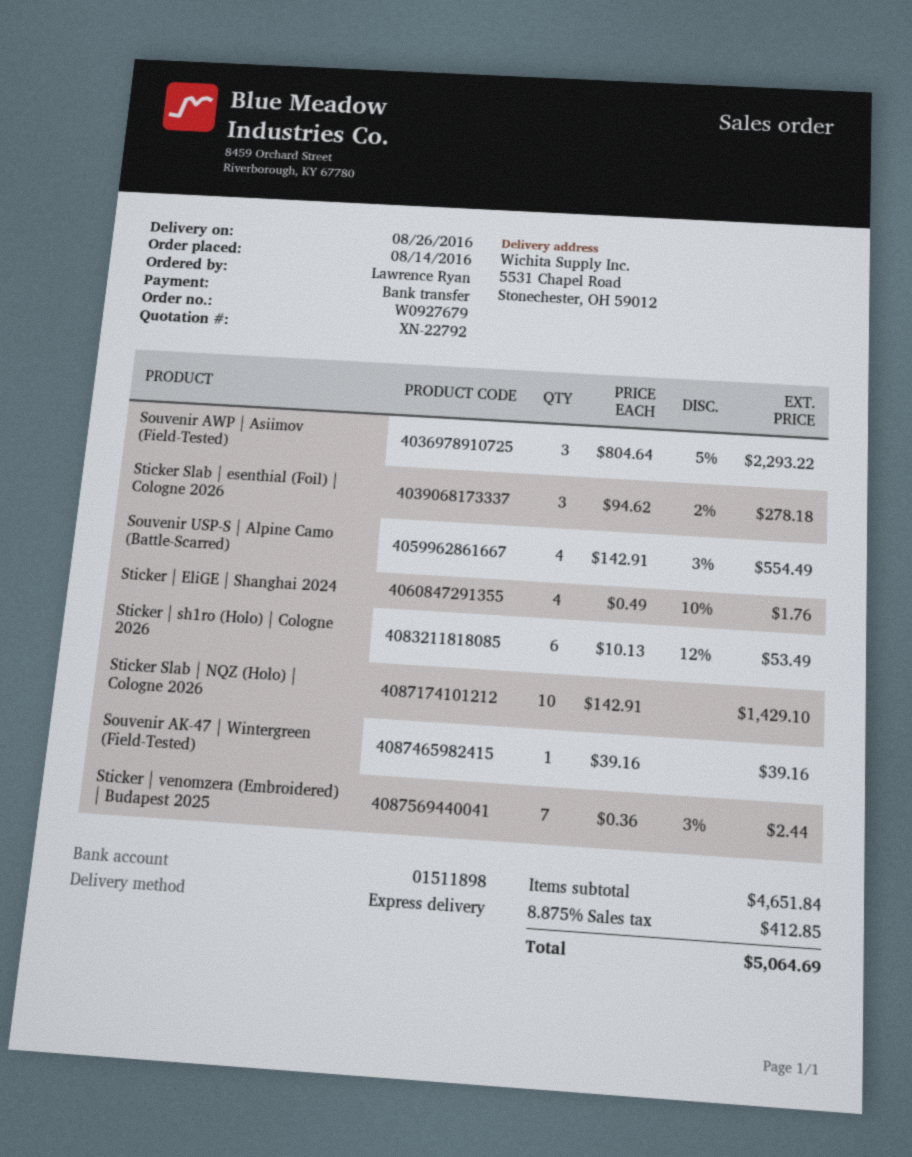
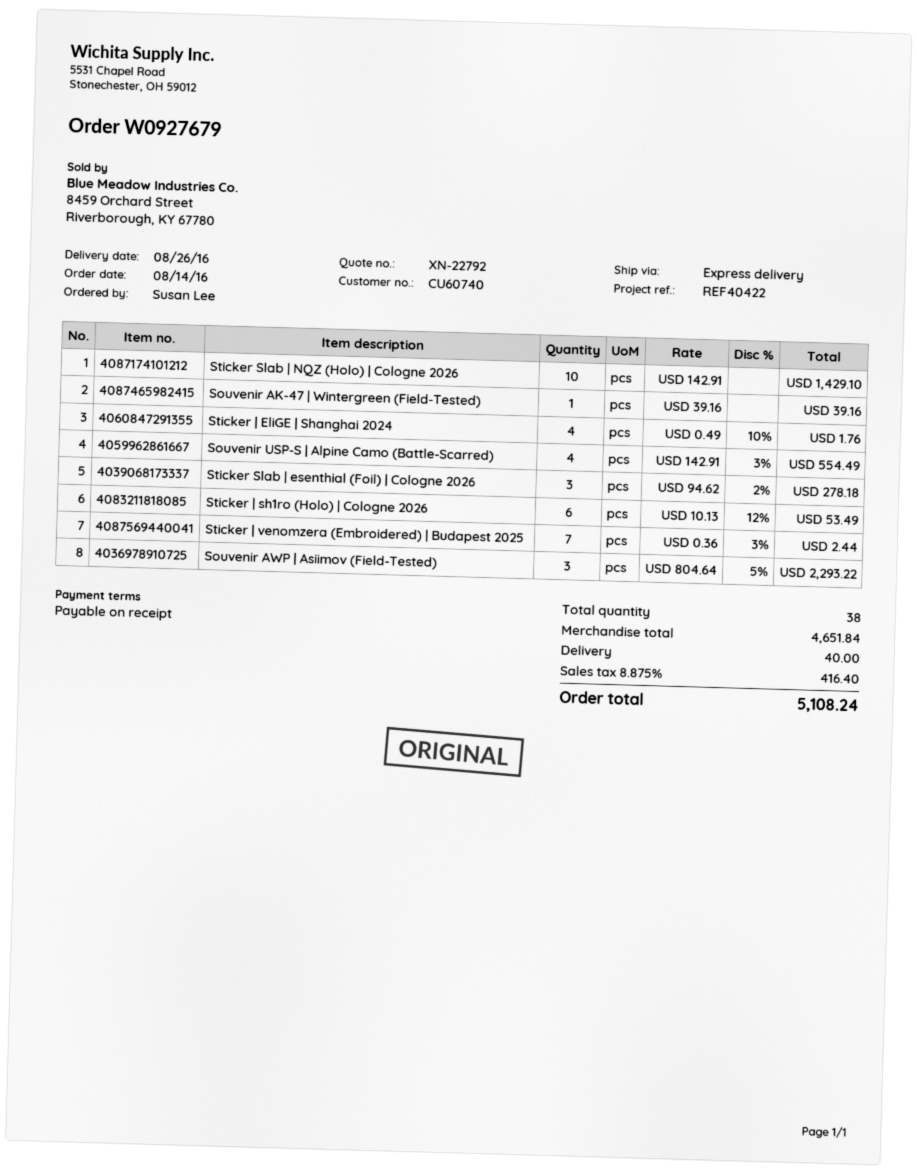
ordered by: Lawrence Ryan -> Susan Lee
shipping: none -> 40.00
tax: 8.875% = 412.85 -> 8.875% = 416.40
total: 5064.69 -> 5108.24

